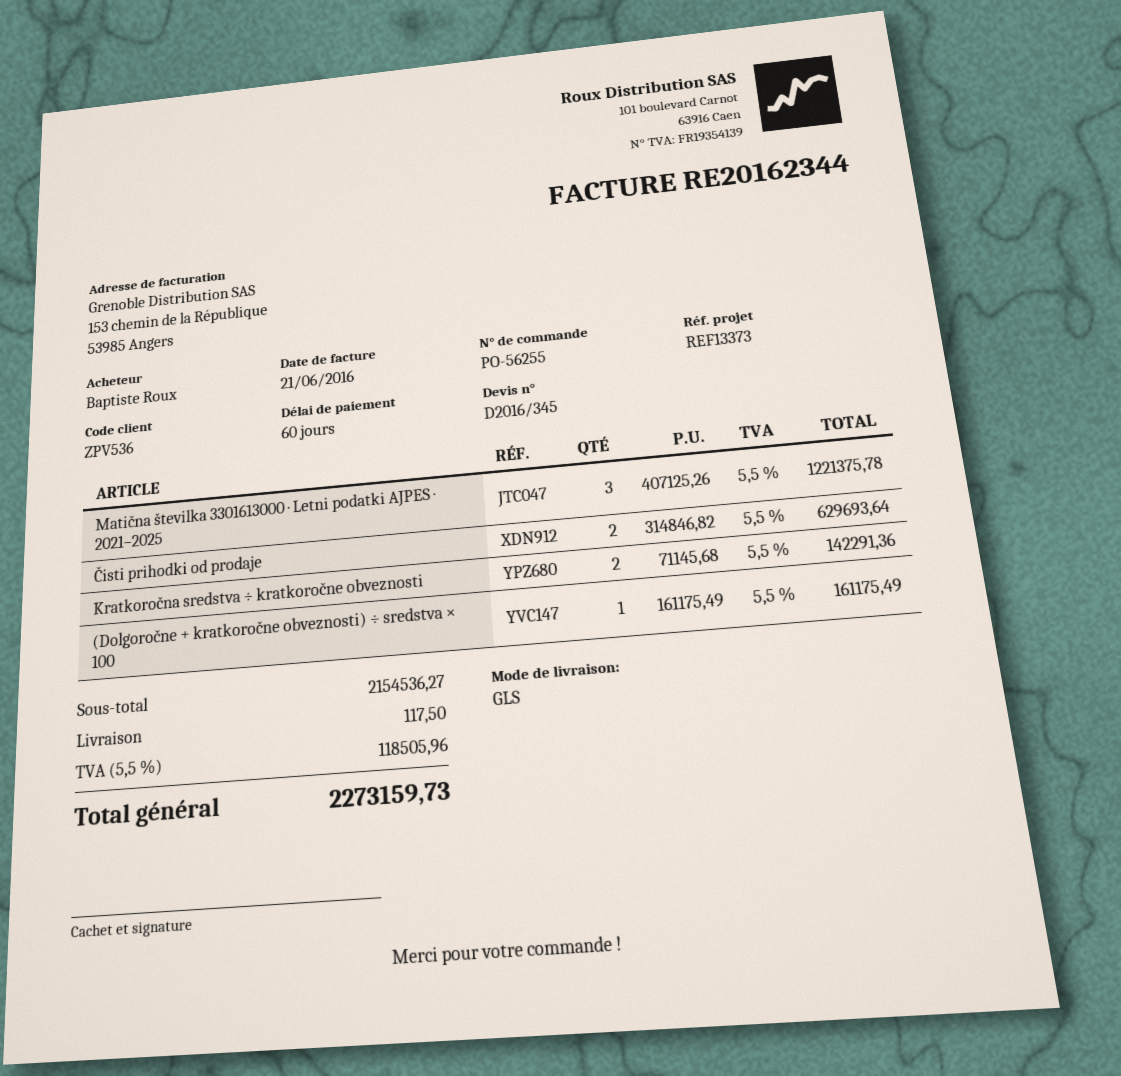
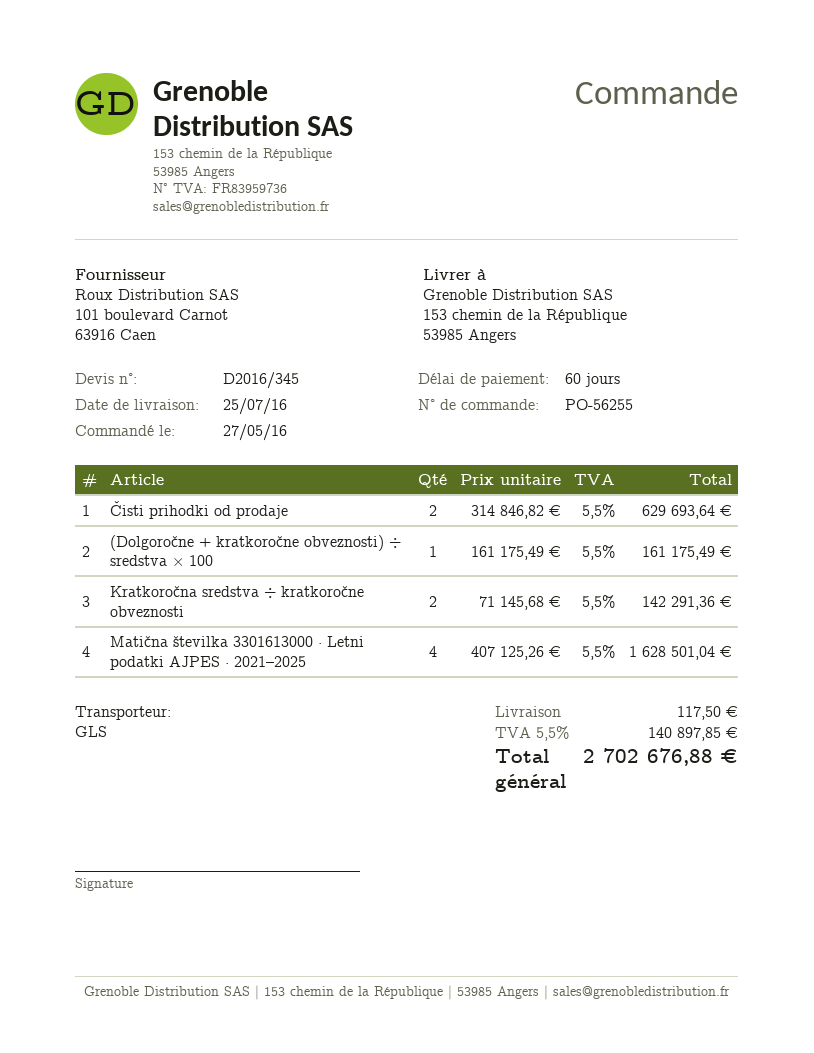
Matična številka 3301613000 · Letni podatki AJPES · 2021–2025: 3 x 407125.26 = 1221375.78 -> 4 x 407125.26 = 1628501.04
tax: 5.5% = 118505.96 -> 5.5% = 140897.85
total: 2273159.73 -> 2702676.88

